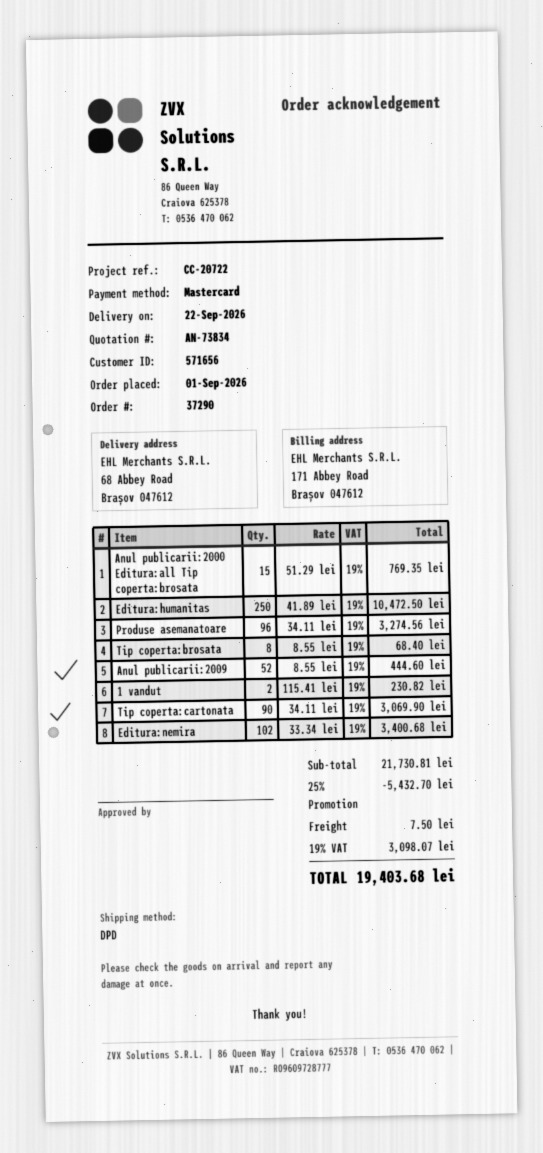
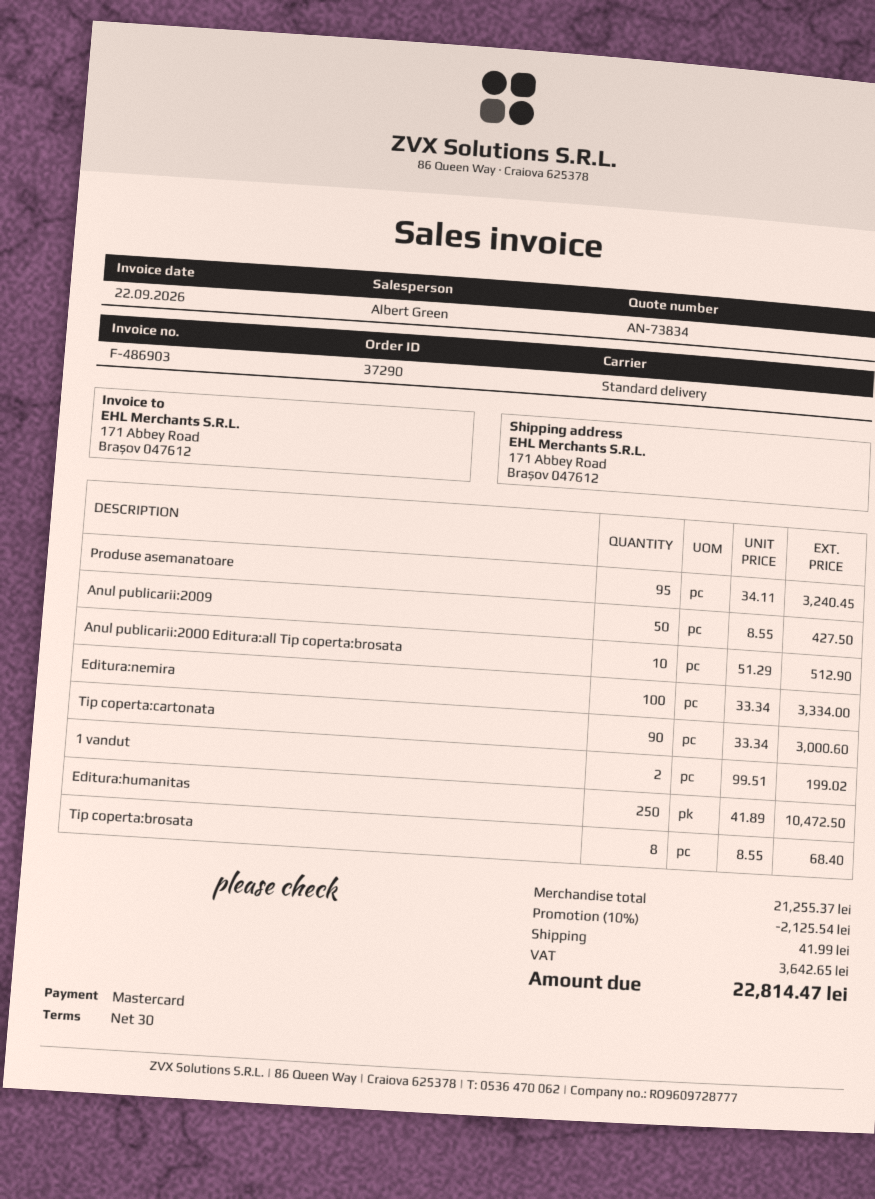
shipping method: DPD -> standard
ship to: 68 Abbey Road, Brașov 047612 -> 171 Abbey Road, Brașov 047612
Anul publicarii:2000 Editura:all Tip coperta:brosata: 15 x 51.29 = 769.35 -> 10 x 51.29 = 512.90
Produse asemanatoare: 96 x 34.11 = 3274.56 -> 95 x 34.11 = 3240.45
Anul publicarii:2009: 52 x 8.55 = 444.60 -> 50 x 8.55 = 427.50
1 vandut: 2 x 115.41 = 230.82 -> 2 x 99.51 = 199.02
Tip coperta:cartonata: 90 x 34.11 = 3069.90 -> 90 x 33.34 = 3000.60
Editura:nemira: 102 x 33.34 = 3400.68 -> 100 x 33.34 = 3334.00
subtotal: 21730.81 -> 21255.37
discount: 25% = 5432.70 -> 10% = 2125.54
shipping: 7.50 -> 41.99
tax: 3098.07 -> 3642.65
total: 19403.68 -> 22814.47

